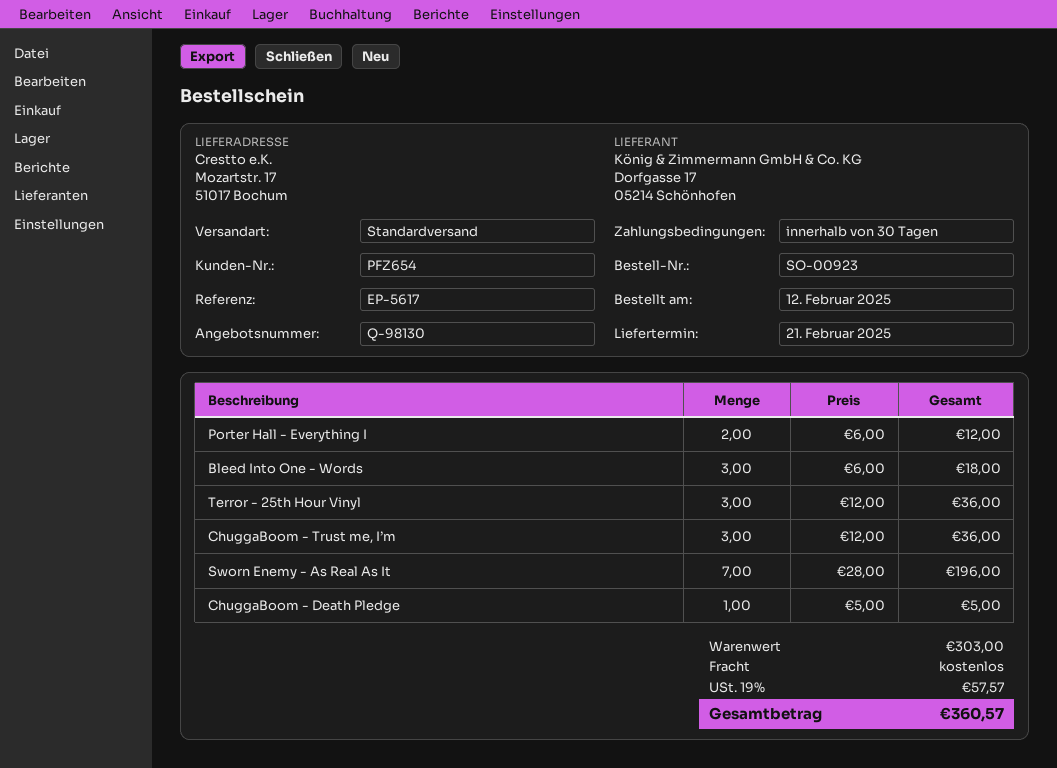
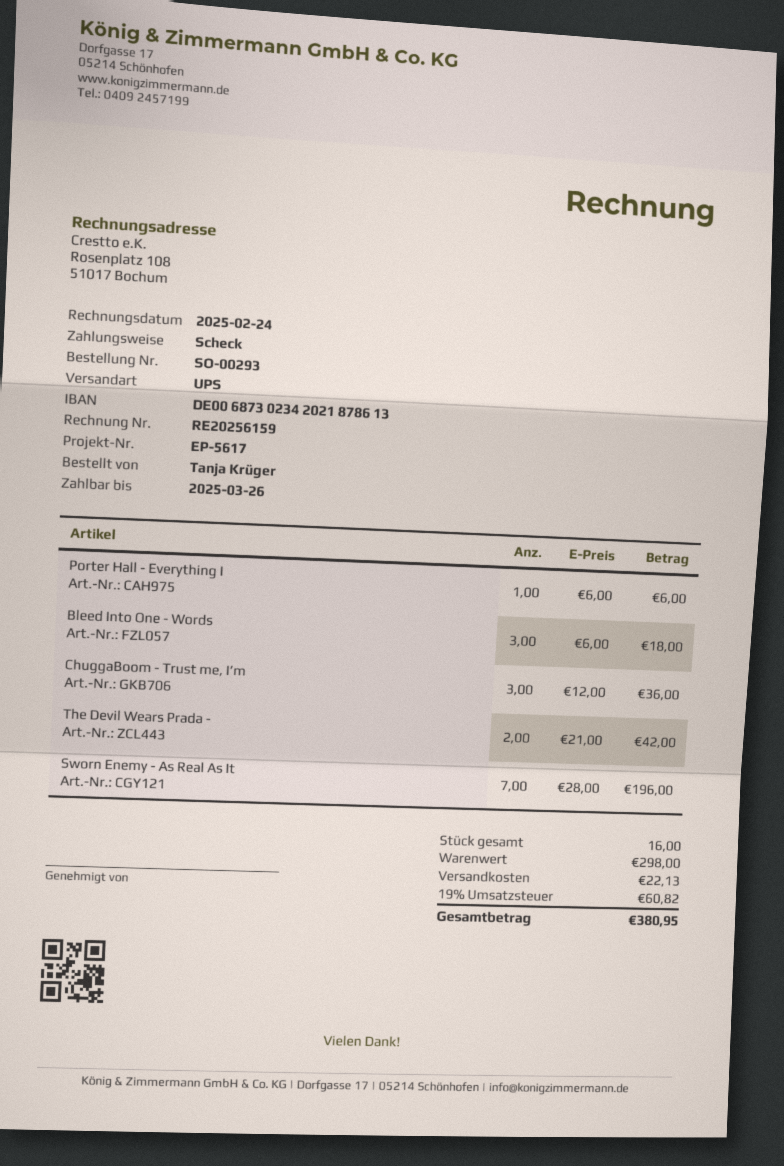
order number: SO-00923 -> SO-00293
shipping method: standard -> UPS
Porter Hall - Everything I: 2 x 6.00 = 12.00 -> 1 x 6.00 = 6.00
Terror - 25th Hour Vinyl: 3 x 12.00 = 36.00 -> none
ChuggaBoom - Death Pledge: 1 x 5.00 = 5.00 -> none
The Devil Wears Prada -: none -> 2 x 21.00 = 42.00
subtotal: 303.00 -> 298.00
shipping: 0.00 -> 22.13
tax: 19% = 57.57 -> 19% = 60.82
total: 360.57 -> 380.95

